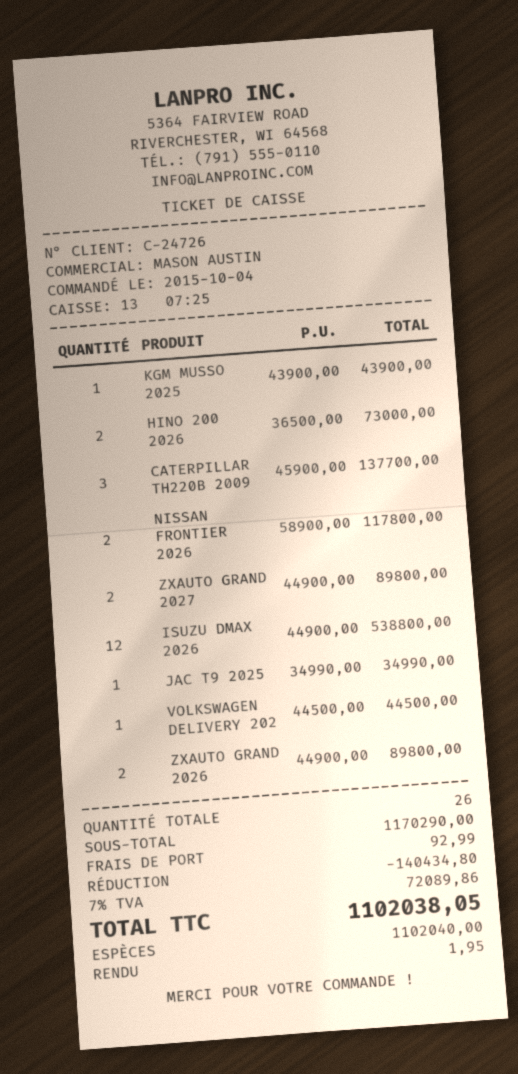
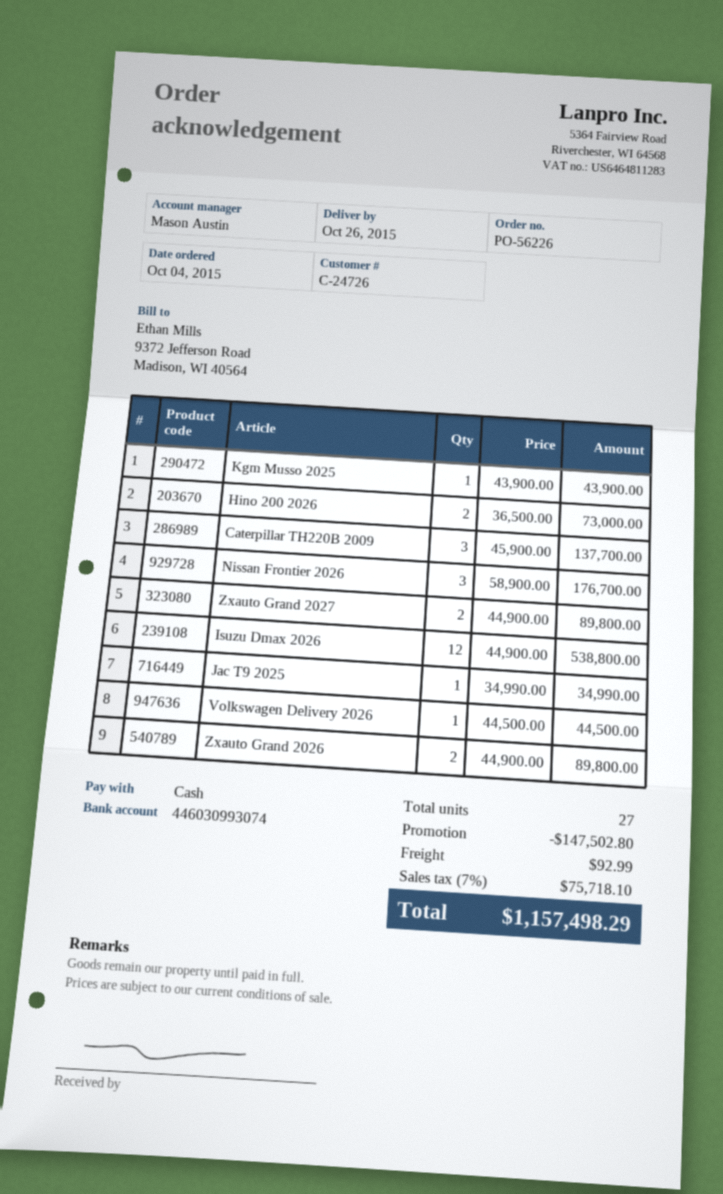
NISSAN FRONTIER 2026: 2 x 58900.00 = 117800.00 -> 3 x 58900.00 = 176700.00
total quantity: 26 -> 27
discount: 140434.80 -> 147502.80
tax: 7% = 72089.86 -> 7% = 75718.10
total: 1102038.05 -> 1157498.29

